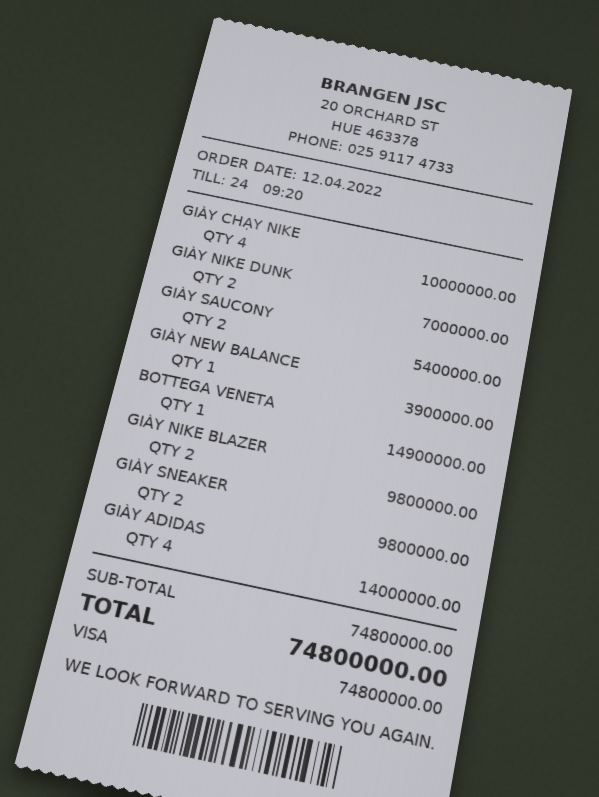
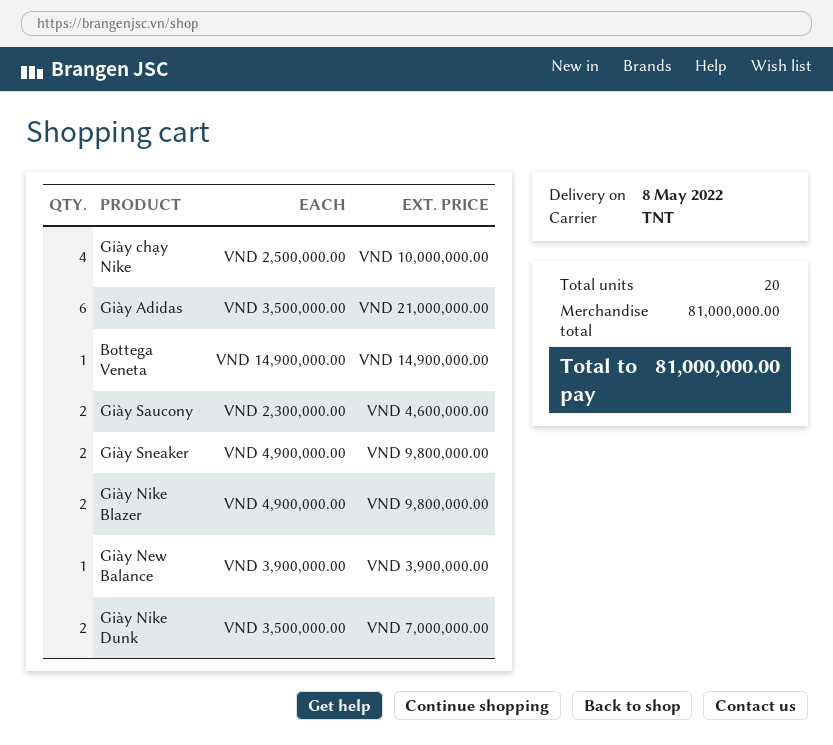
GIÀY SAUCONY: 2 for 5400000.00 -> 2 for 4600000.00
GIÀY ADIDAS: 4 for 14000000.00 -> 6 for 21000000.00
subtotal: 74800000.00 -> 81000000.00
total: 74800000.00 -> 81000000.00

